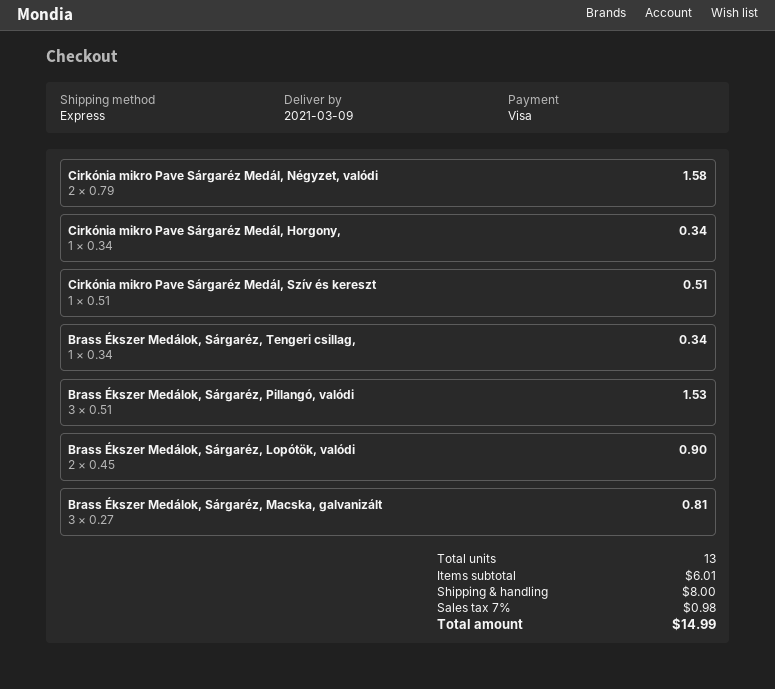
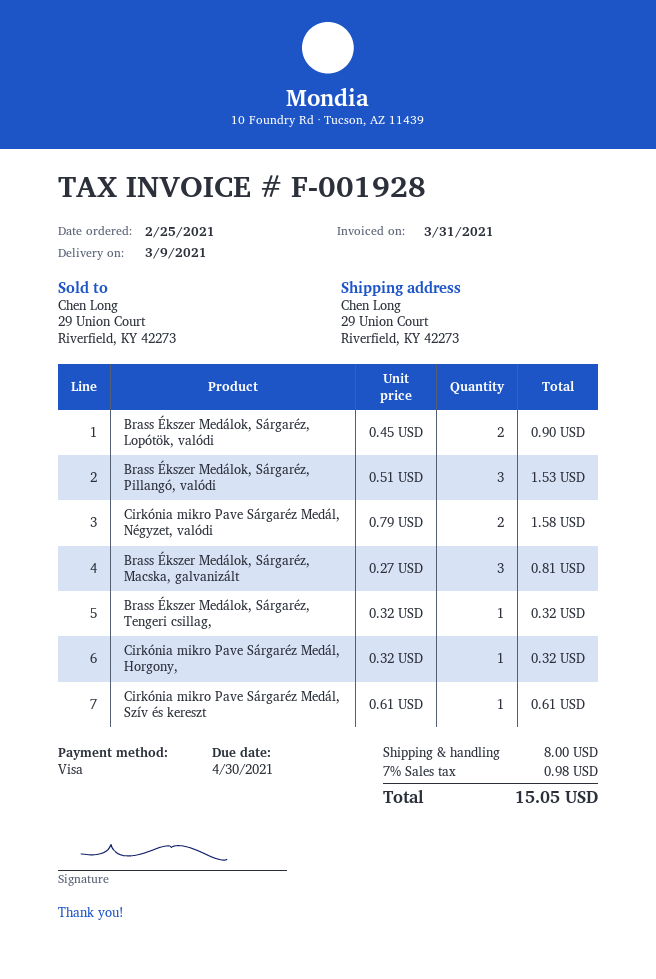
Cirkónia mikro Pave Sárgaréz Medál, Horgony,: 1 x 0.34 = 0.34 -> 1 x 0.32 = 0.32
Cirkónia mikro Pave Sárgaréz Medál, Szív és kereszt: 1 x 0.51 = 0.51 -> 1 x 0.61 = 0.61
Brass Ékszer Medálok, Sárgaréz, Tengeri csillag,: 1 x 0.34 = 0.34 -> 1 x 0.32 = 0.32
total: 14.99 -> 15.05

